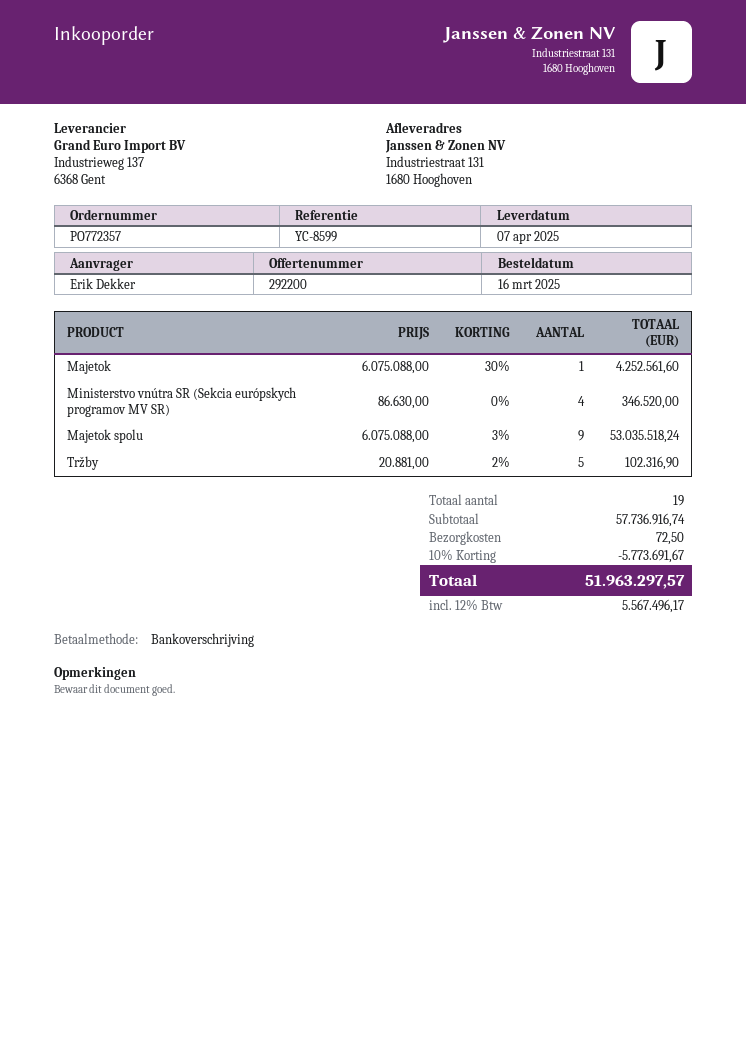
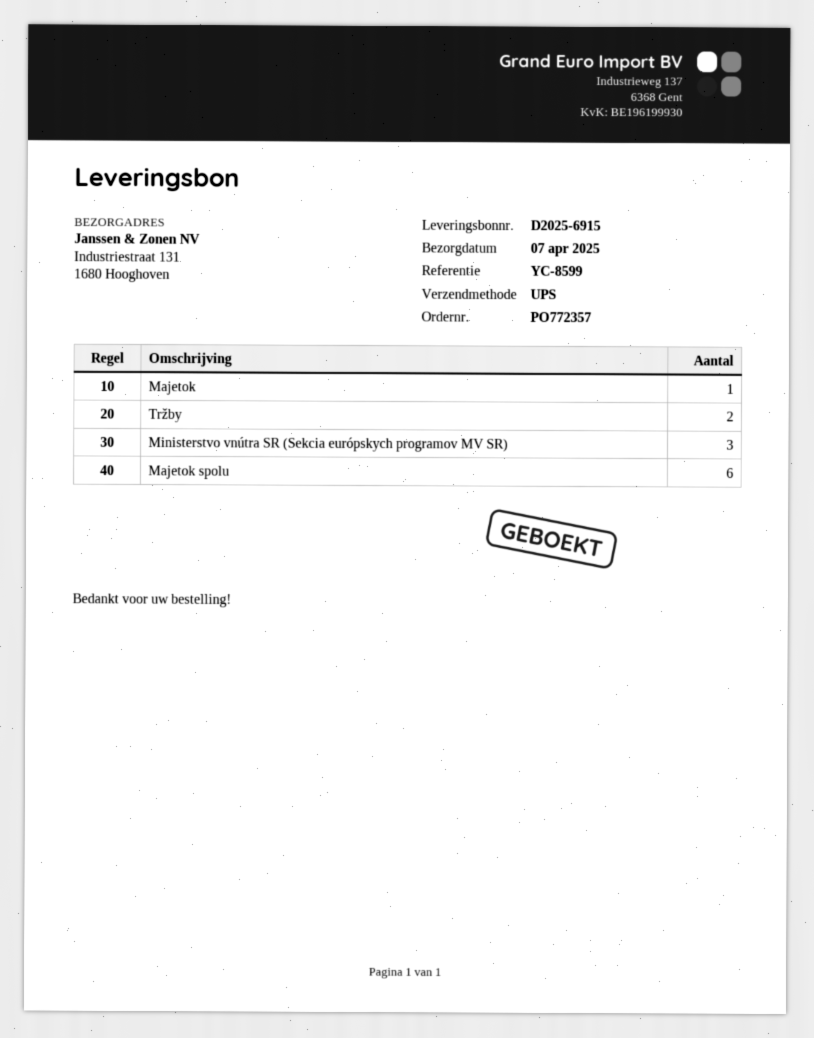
Ministerstvo vnútra SR (Sekcia európskych programov MV SR): 4 -> 3
Majetok spolu: 9 -> 6
Tržby: 5 -> 2

